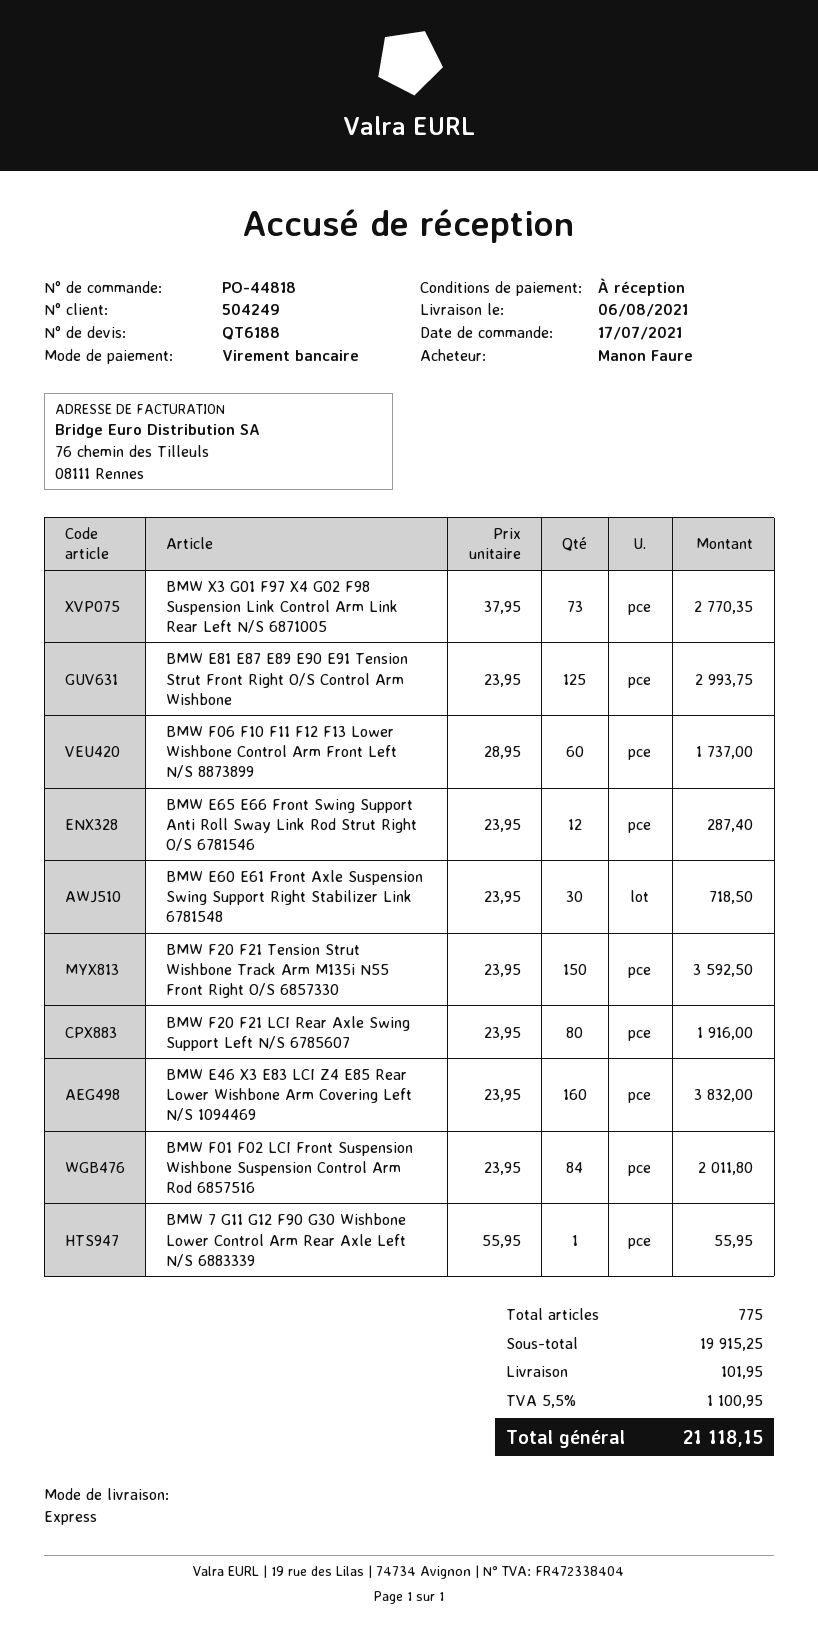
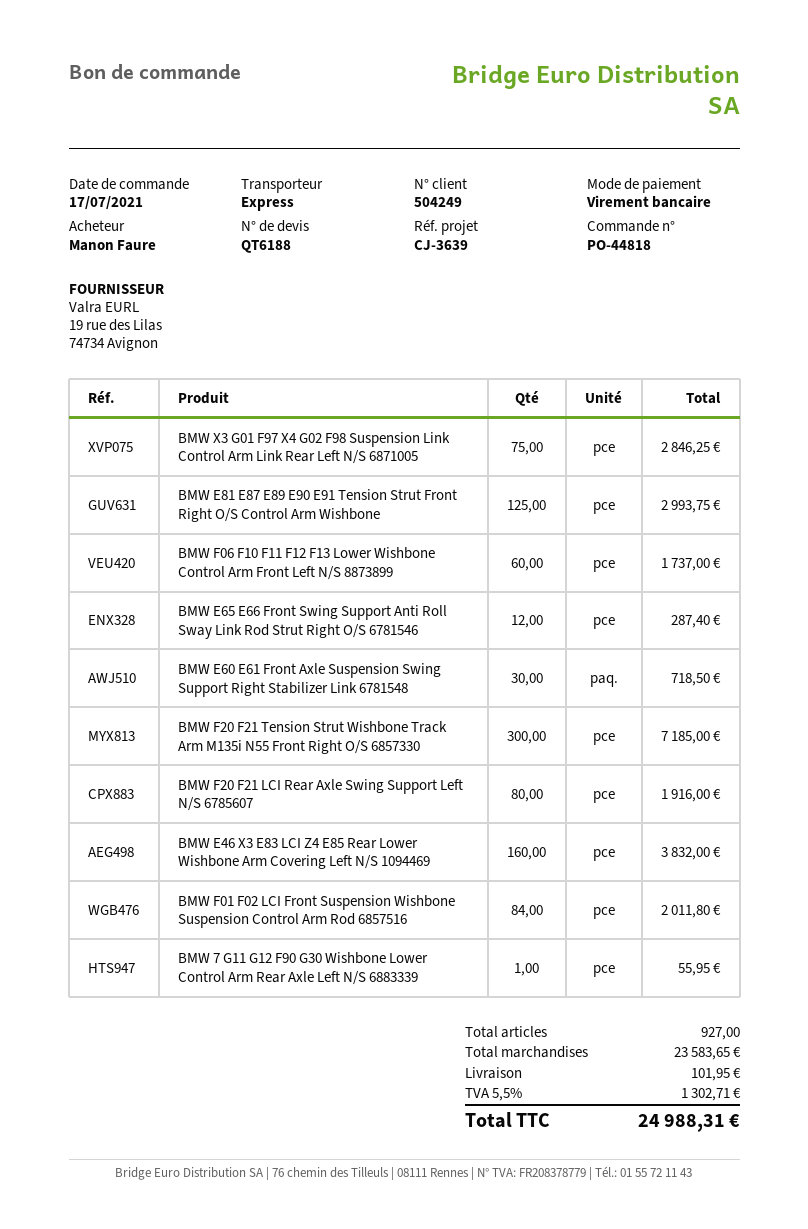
BMW X3 G01 F97 X4 G02 F98 Suspension Link Control Arm Link Rear Left N/S 6871005: 73 for 2770.35 -> 75 for 2846.25
BMW F20 F21 Tension Strut Wishbone Track Arm M135i N55 Front Right O/S 6857330: 150 for 3592.50 -> 300 for 7185.00
total quantity: 775 -> 927
subtotal: 19915.25 -> 23583.65
tax: 5.5% = 1100.95 -> 5.5% = 1302.71
total: 21118.15 -> 24988.31

